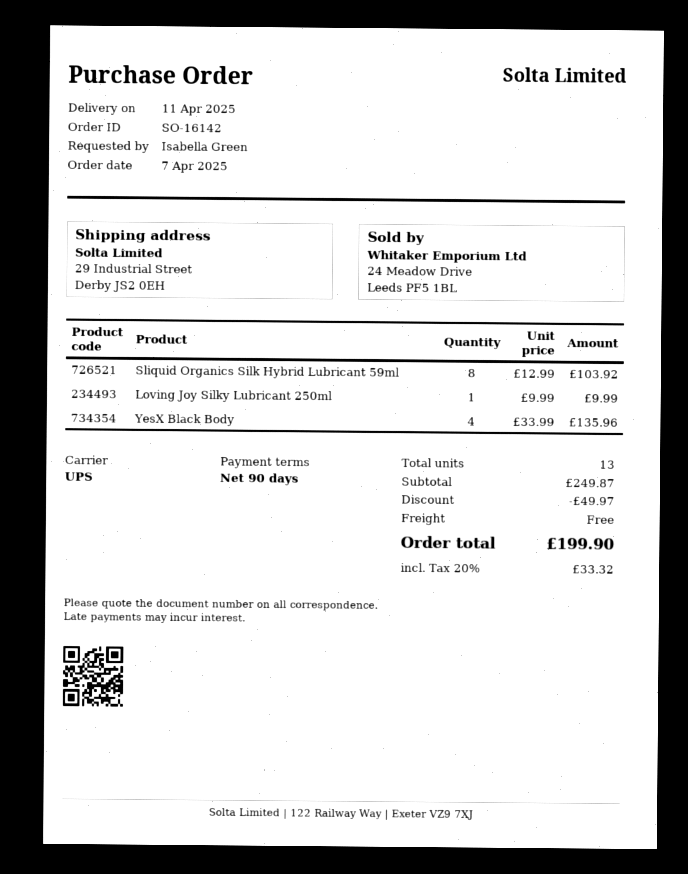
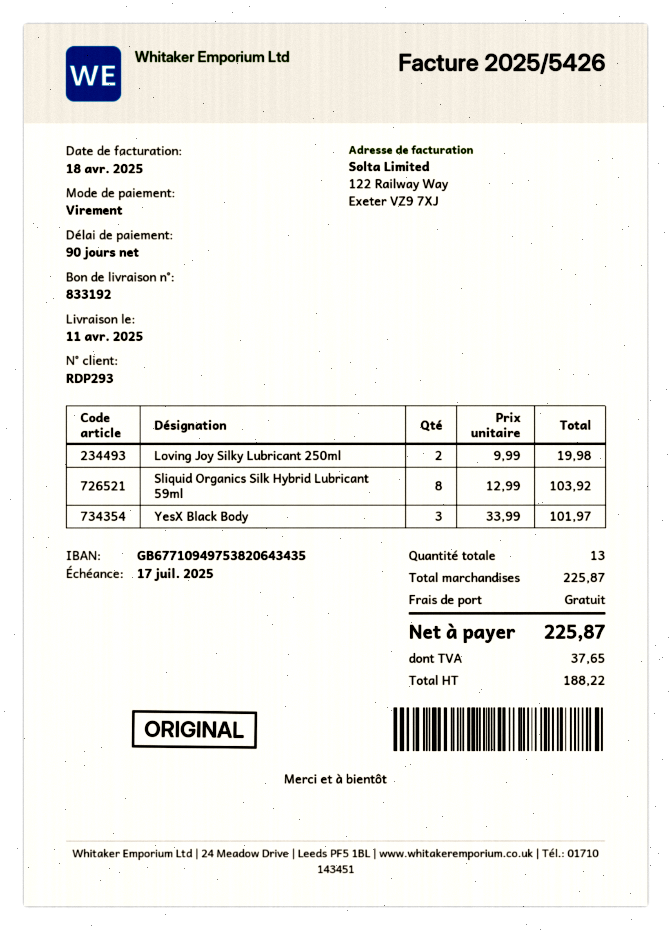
Loving Joy Silky Lubricant 250ml: 1 x 9.99 = 9.99 -> 2 x 9.99 = 19.98
YesX Black Body: 4 x 33.99 = 135.96 -> 3 x 33.99 = 101.97
subtotal: 249.87 -> 225.87
discount: 49.97 -> none
tax: 33.32 -> 37.65
total: 199.90 -> 225.87

